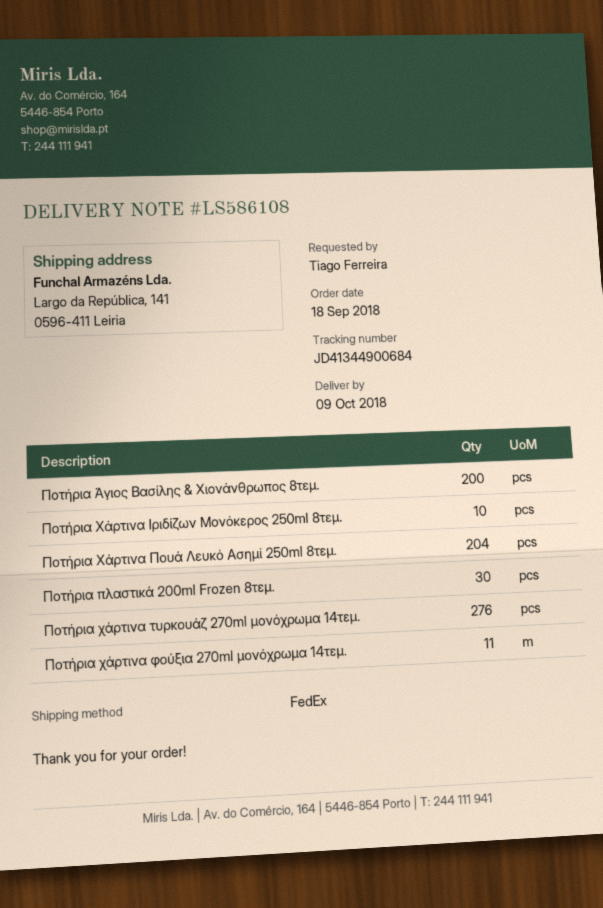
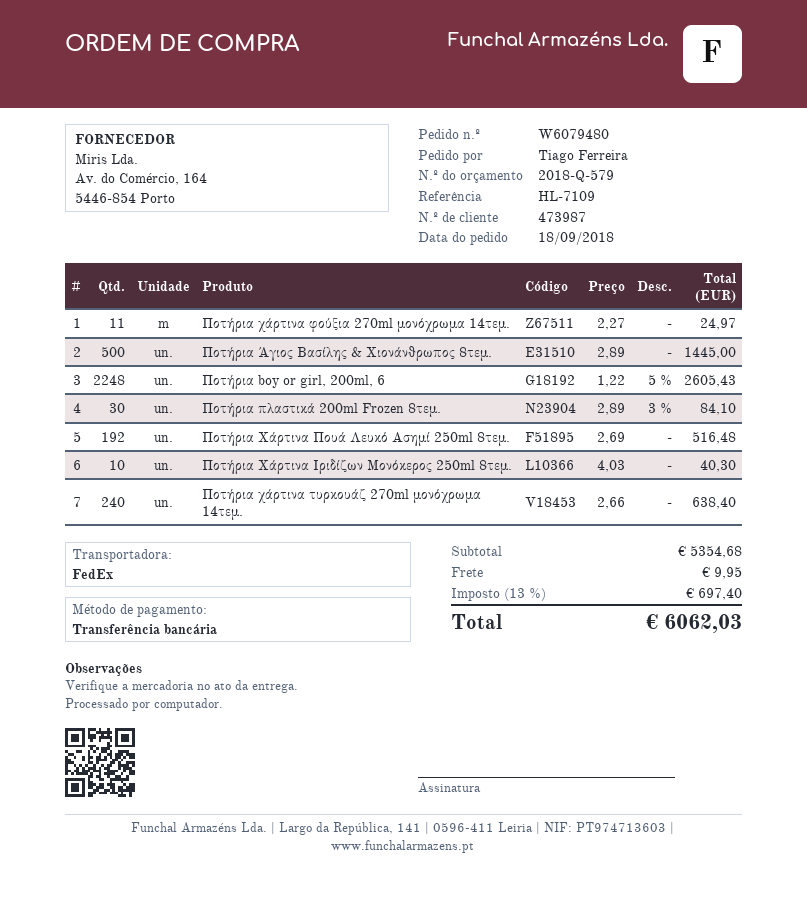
Ποτήρια Άγιος Βασίλης & Χιονάνθρωπος 8τεμ.: 200 -> 500
Ποτήρια Χάρτινα Πουά Λευκό Ασημί 250ml 8τεμ.: 204 -> 192
Ποτήρια χάρτινα τυρκουάζ 270ml μονόχρωμα 14τεμ.: 276 -> 240
Ποτήρια boy or girl, 200ml, 6: none -> 2248

